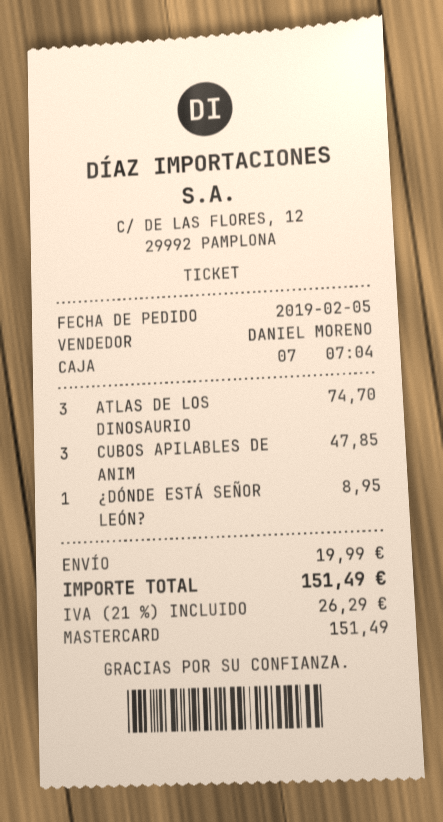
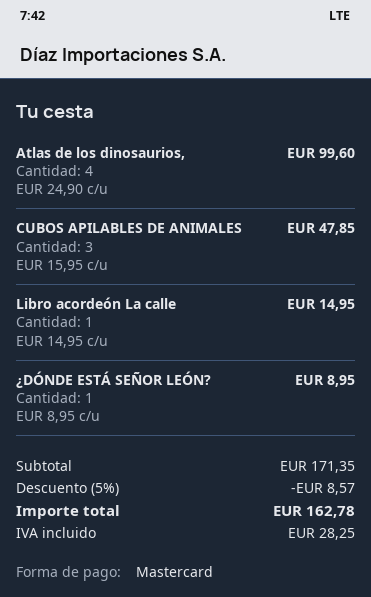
ATLAS DE LOS DINOSAURIO: 3 for 74.70 -> 4 for 99.60
Libro acordeón La calle: none -> 1 for 14.95
discount: none -> 5% = 8.57
shipping: 19.99 -> none
tax: 26.29 -> 28.25
total: 151.49 -> 162.78

